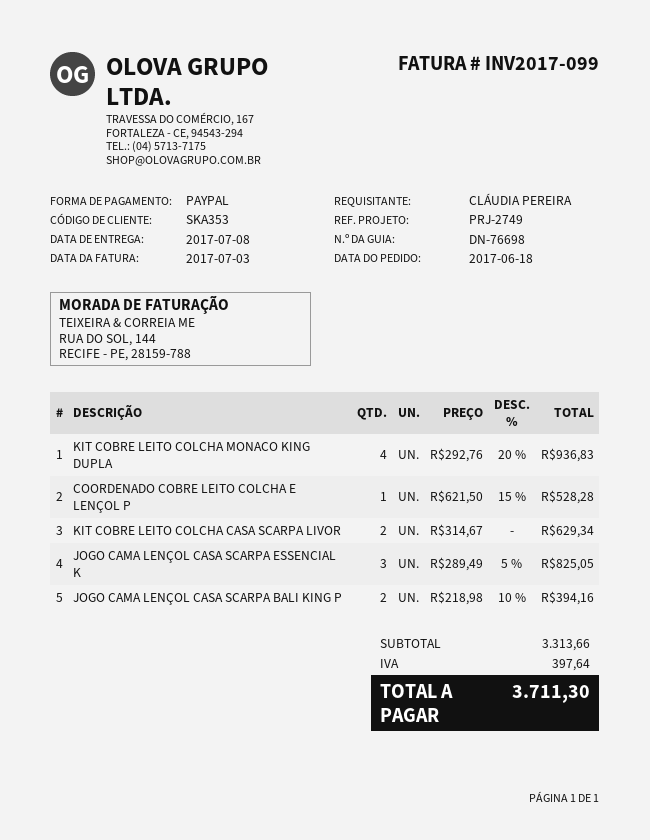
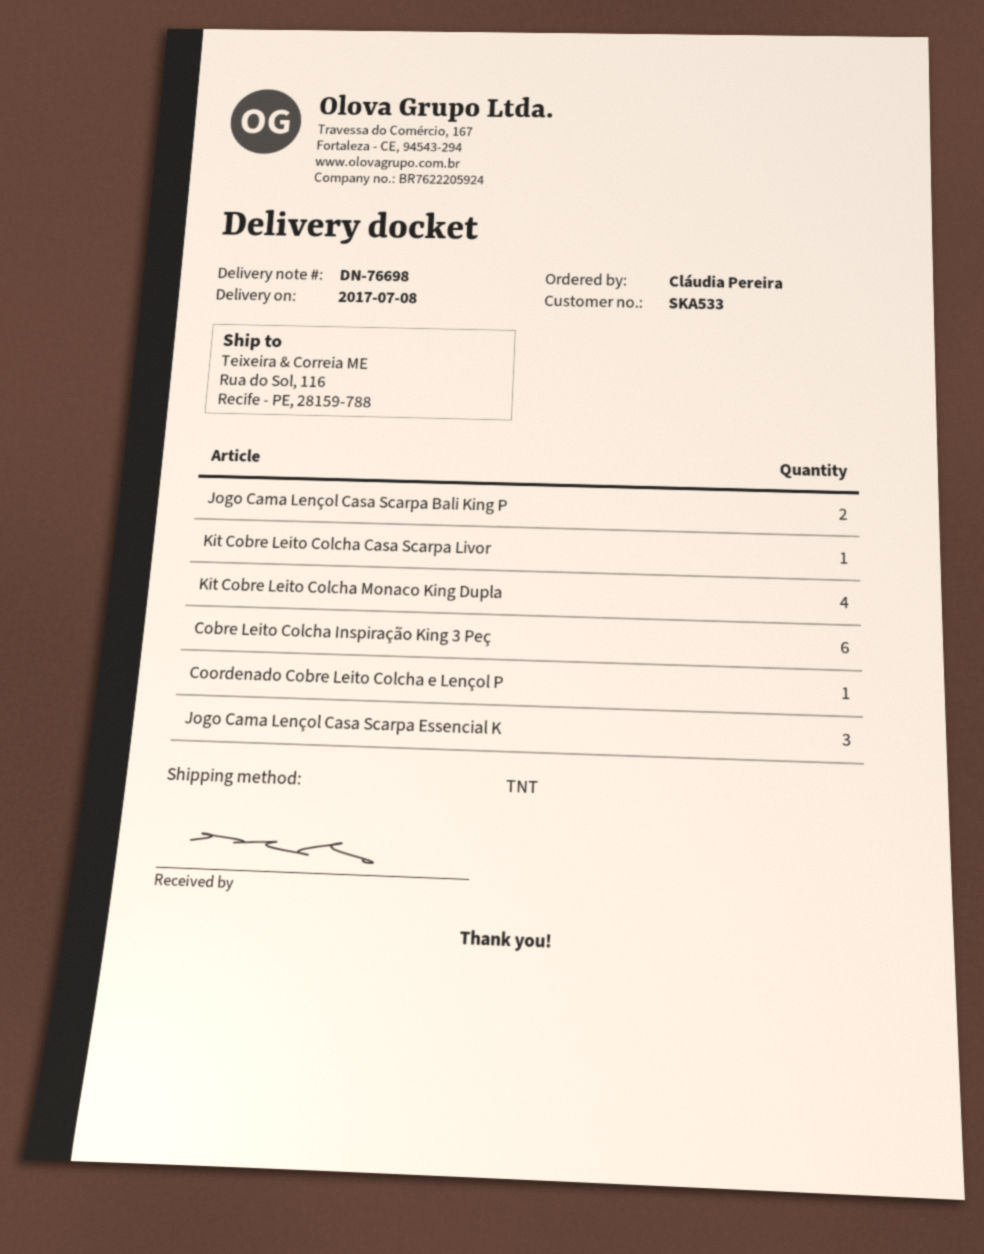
customer number: SKA353 -> SKA533
KIT COBRE LEITO COLCHA CASA SCARPA LIVOR: 2 -> 1
Cobre Leito Colcha Inspiração King 3 Peç: none -> 6

